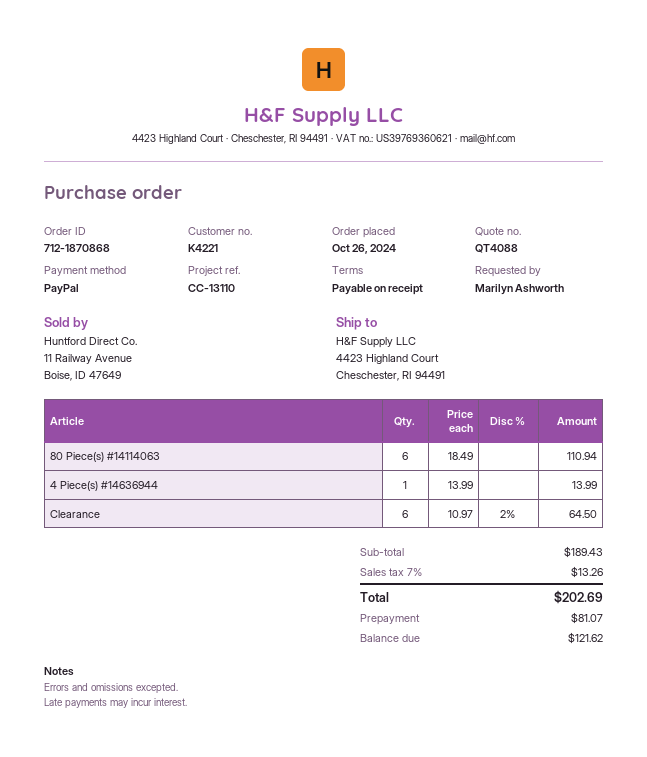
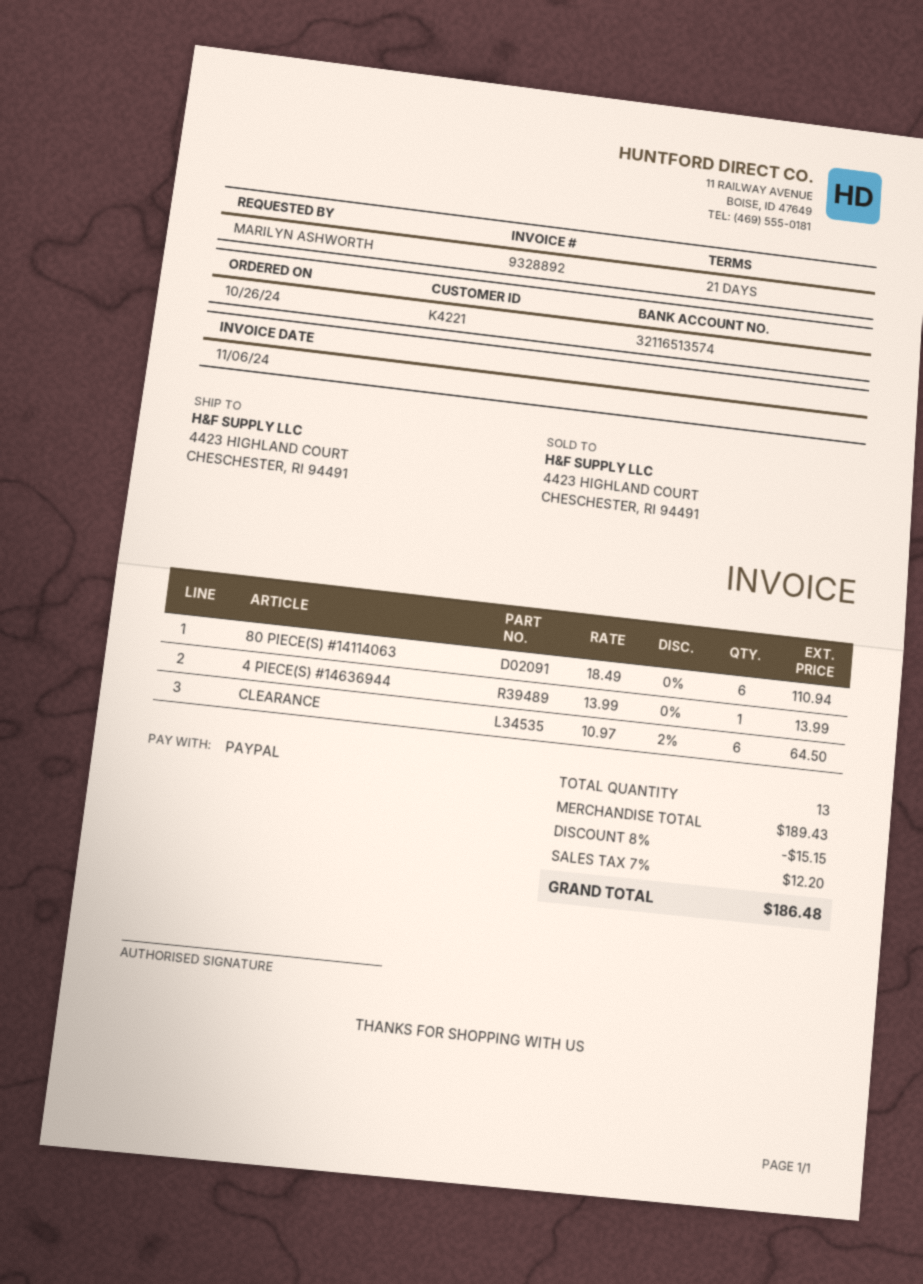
payment terms: on receipt -> 21 days
discount: none -> 8% = 15.15
tax: 7% = 13.26 -> 7% = 12.20
total: 202.69 -> 186.48

